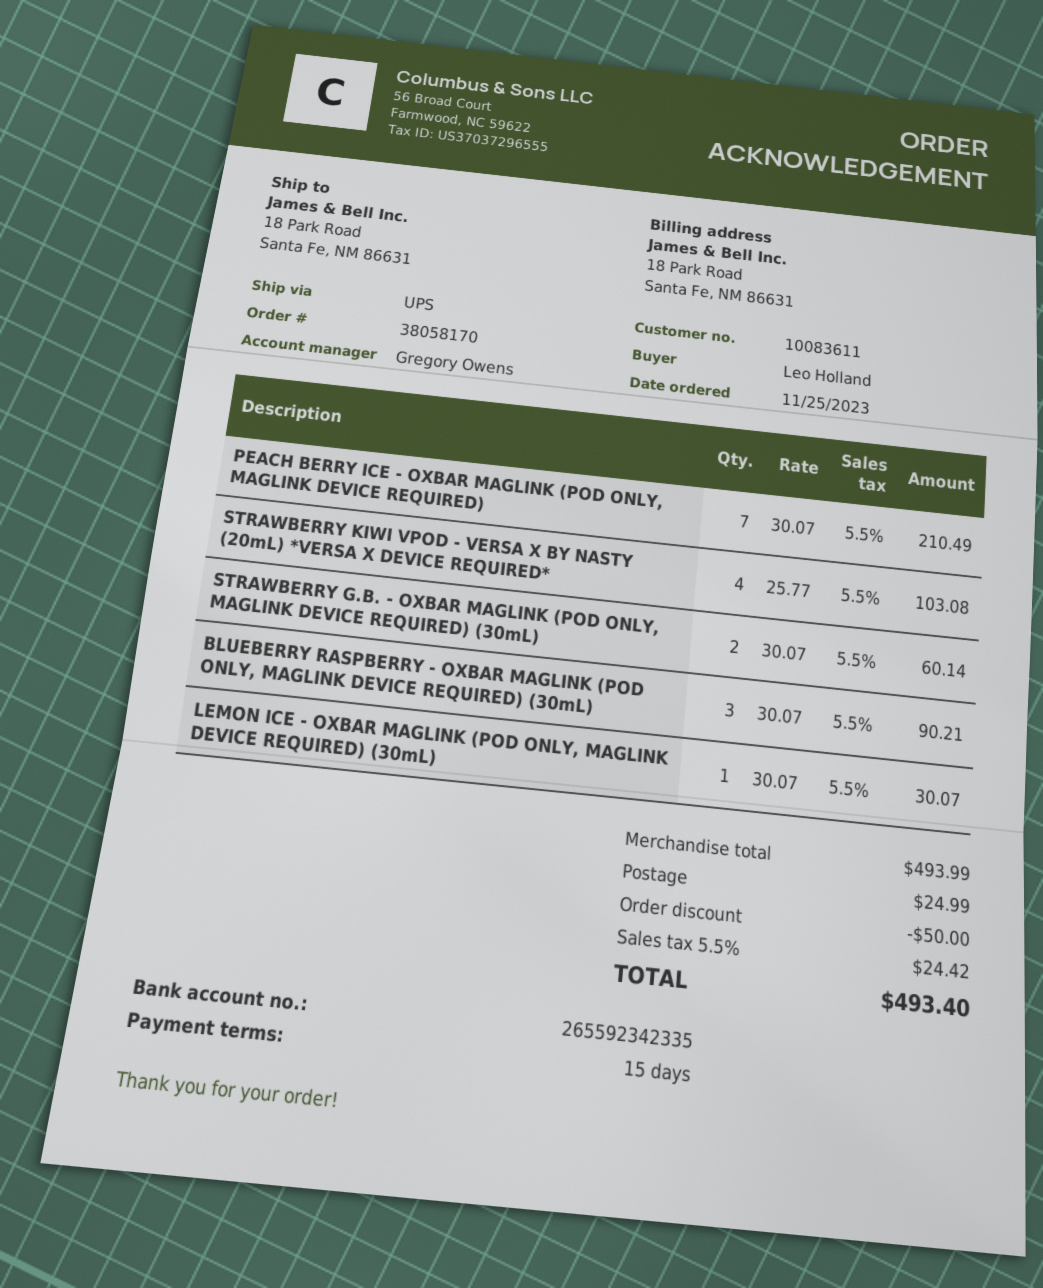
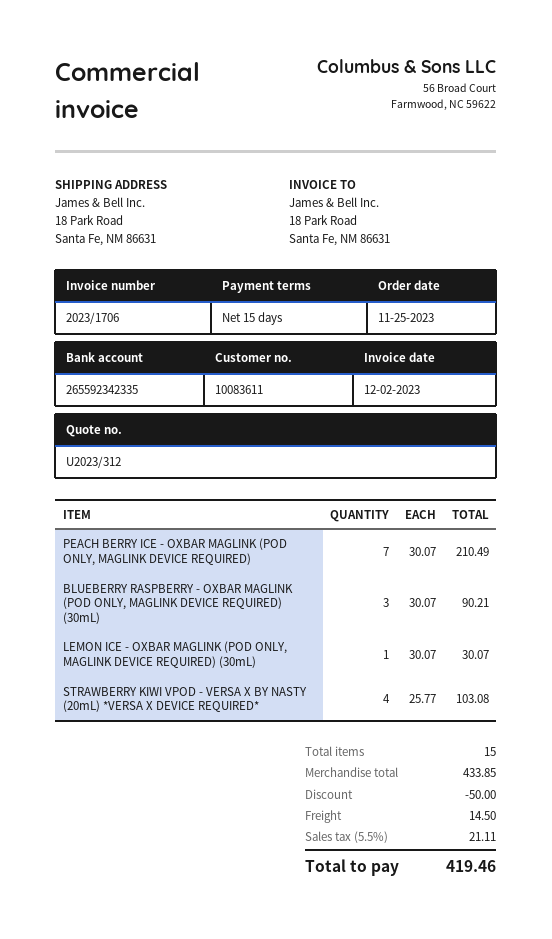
STRAWBERRY G.B. - OXBAR MAGLINK (POD ONLY, MAGLINK DEVICE REQUIRED) (30mL): 2 x 30.07 = 60.14 -> none
subtotal: 493.99 -> 433.85
shipping: 24.99 -> 14.50
tax: 5.5% = 24.42 -> 5.5% = 21.11
total: 493.40 -> 419.46

